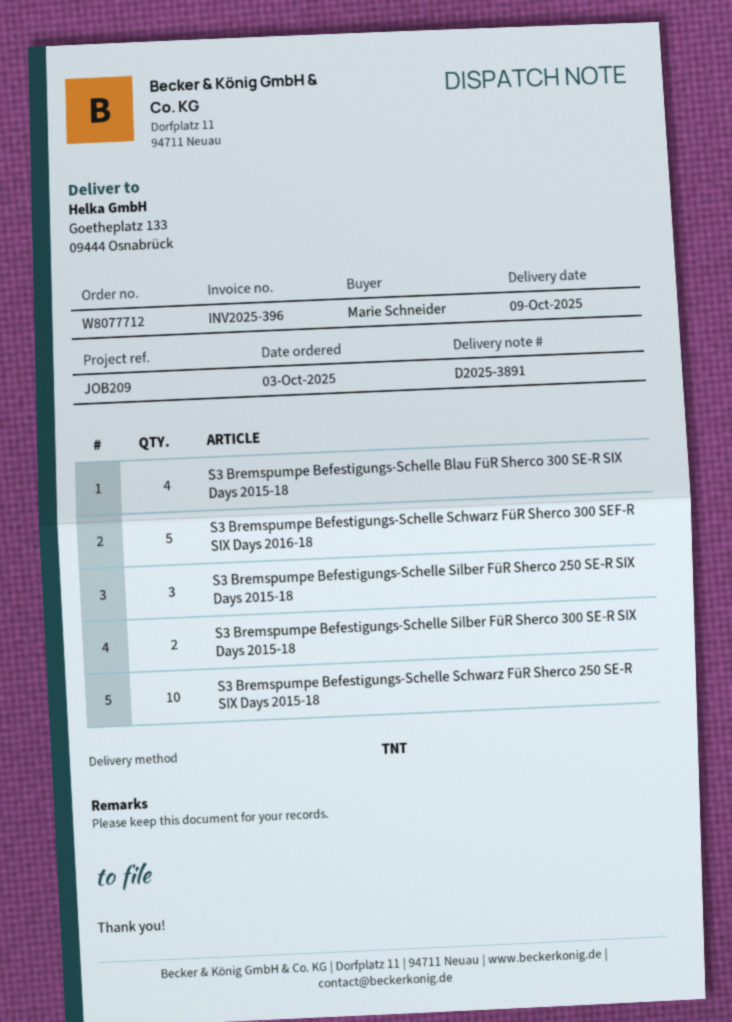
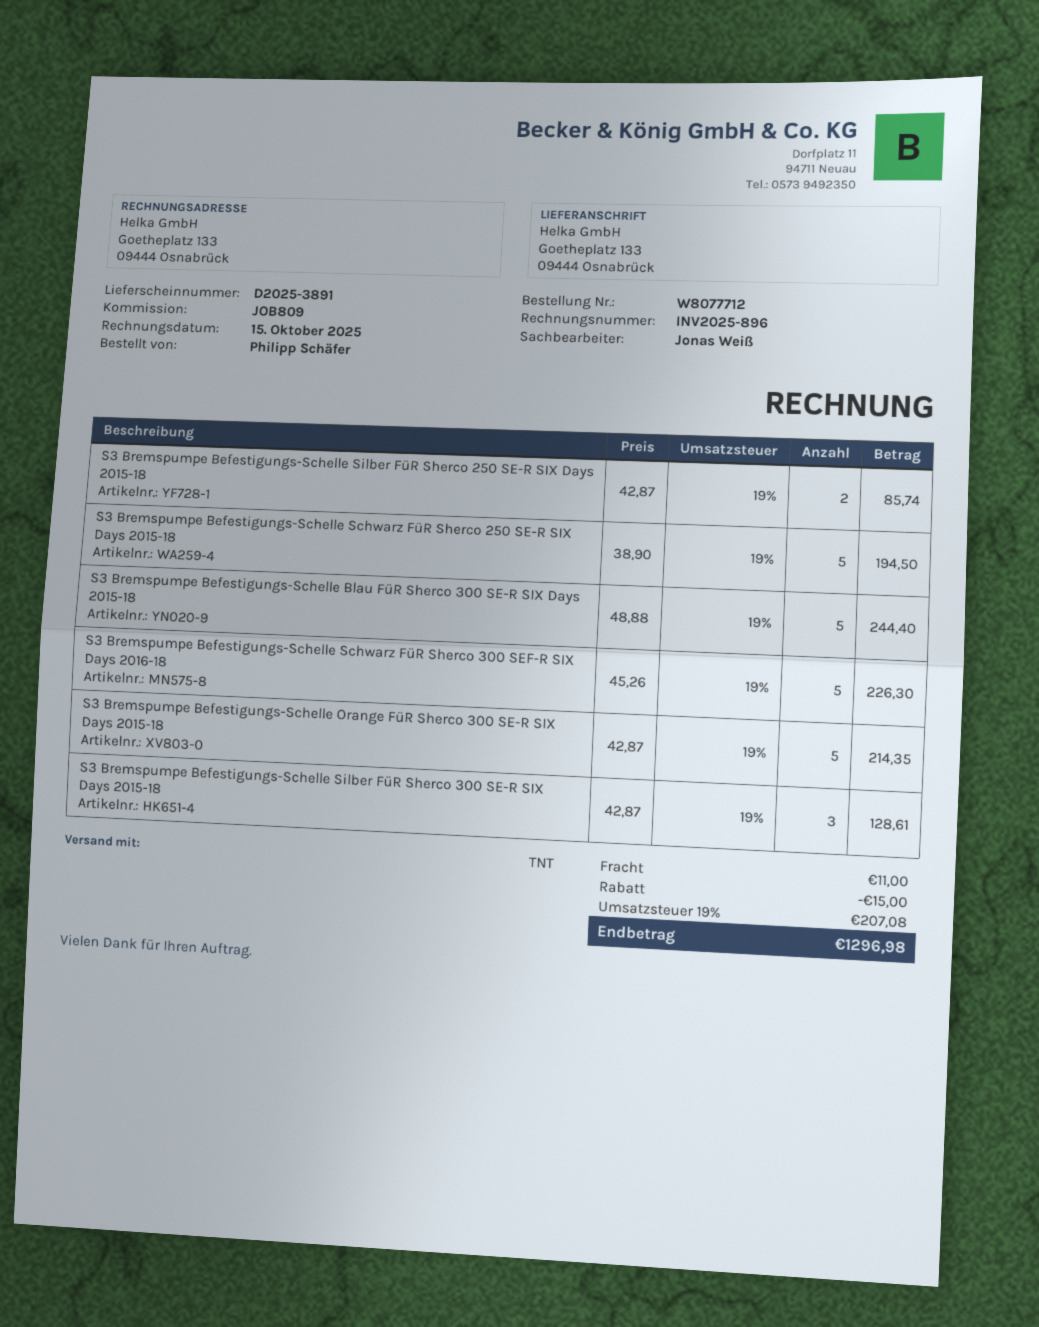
invoice number: INV2025-396 -> INV2025-896
reference: JOB209 -> JOB809
ordered by: Marie Schneider -> Philipp Schäfer
S3 Bremspumpe Befestigungs-Schelle Blau FüR Sherco 300 SE-R SIX Days 2015-18: 4 -> 5
S3 Bremspumpe Befestigungs-Schelle Silber FüR Sherco 250 SE-R SIX Days 2015-18: 3 -> 2
S3 Bremspumpe Befestigungs-Schelle Silber FüR Sherco 300 SE-R SIX Days 2015-18: 2 -> 3
S3 Bremspumpe Befestigungs-Schelle Schwarz FüR Sherco 250 SE-R SIX Days 2015-18: 10 -> 5
S3 Bremspumpe Befestigungs-Schelle Orange FüR Sherco 300 SE-R SIX Days 2015-18: none -> 5

